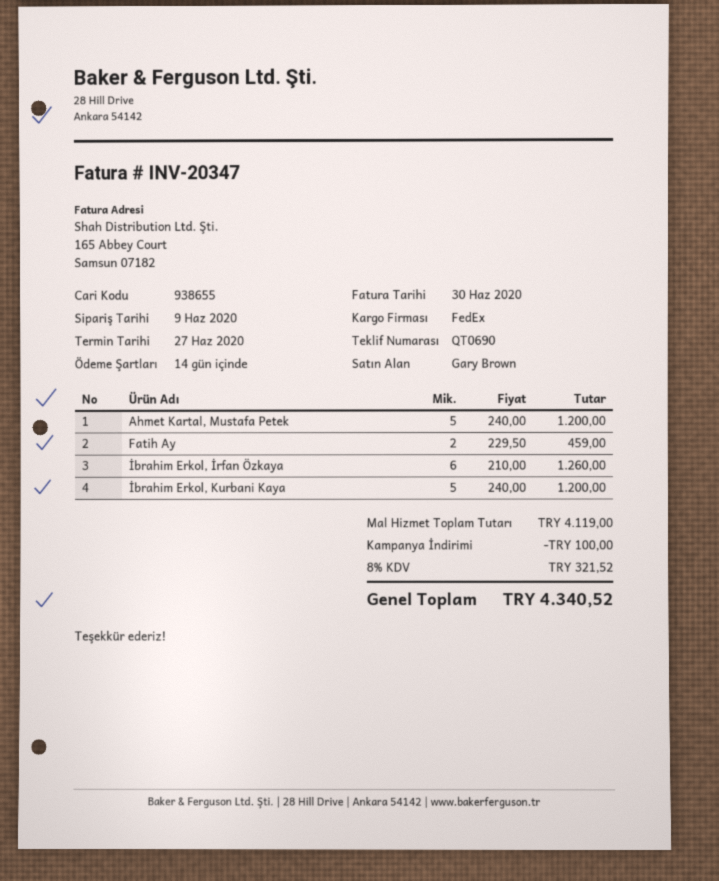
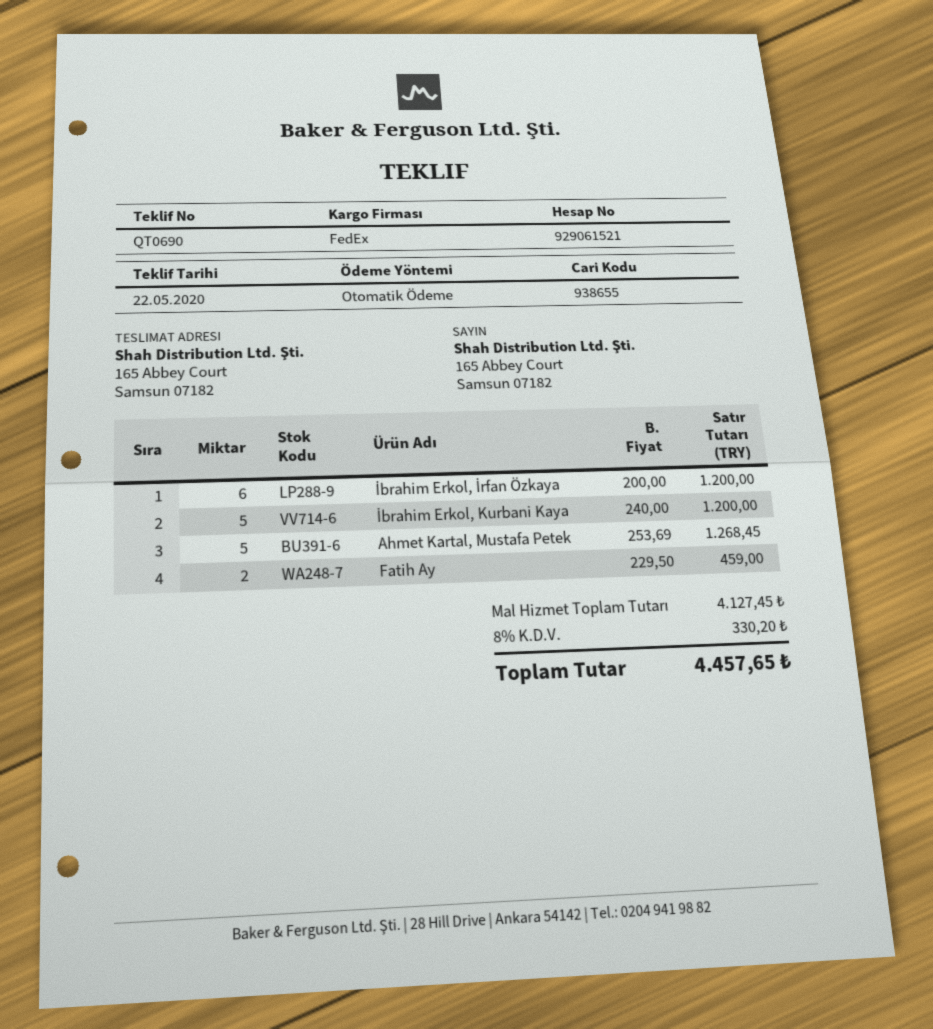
Ahmet Kartal, Mustafa Petek: 5 x 240.00 = 1200.00 -> 5 x 253.69 = 1268.45
İbrahim Erkol, İrfan Özkaya: 6 x 210.00 = 1260.00 -> 6 x 200.00 = 1200.00
subtotal: 4119.00 -> 4127.45
discount: 100.00 -> none
tax: 8% = 321.52 -> 8% = 330.20
total: 4340.52 -> 4457.65

